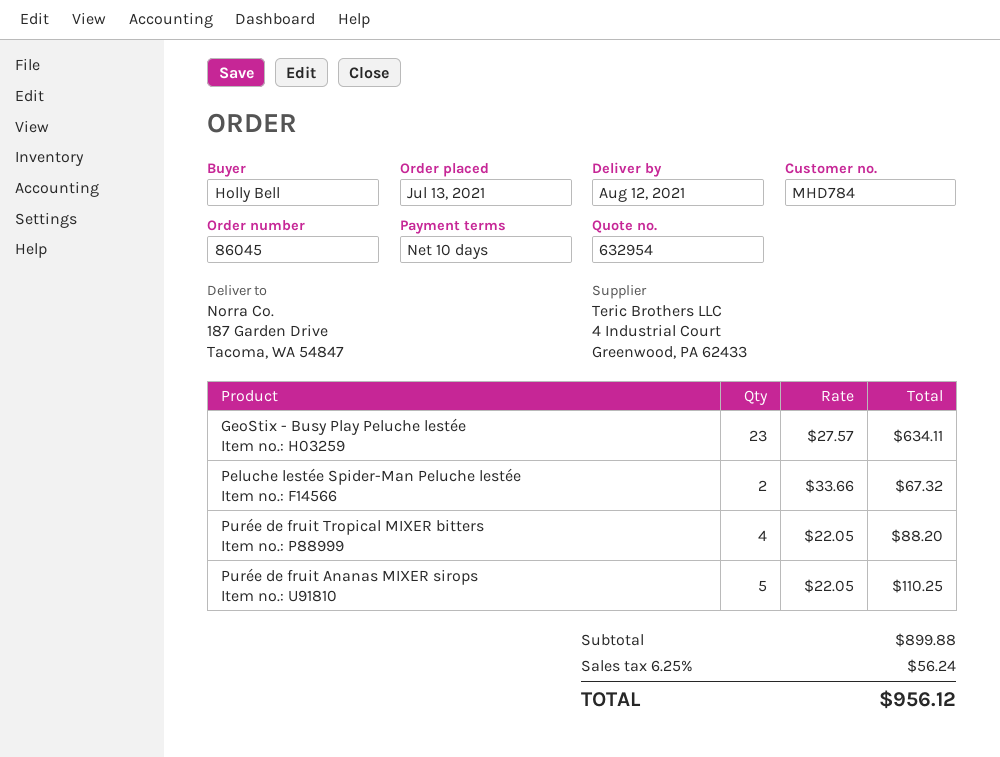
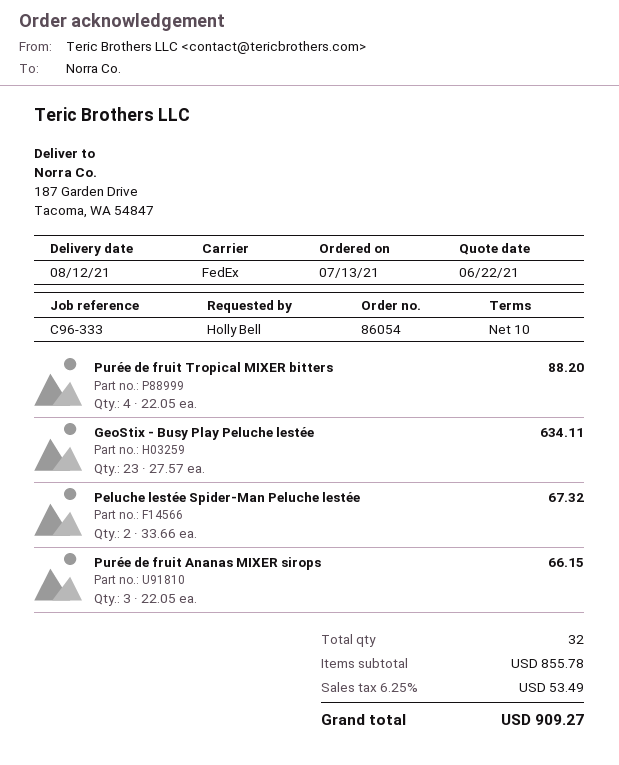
order number: 86045 -> 86054
Purée de fruit Ananas MIXER sirops: 5 x 22.05 = 110.25 -> 3 x 22.05 = 66.15
subtotal: 899.88 -> 855.78
tax: 6.25% = 56.24 -> 6.25% = 53.49
total: 956.12 -> 909.27

